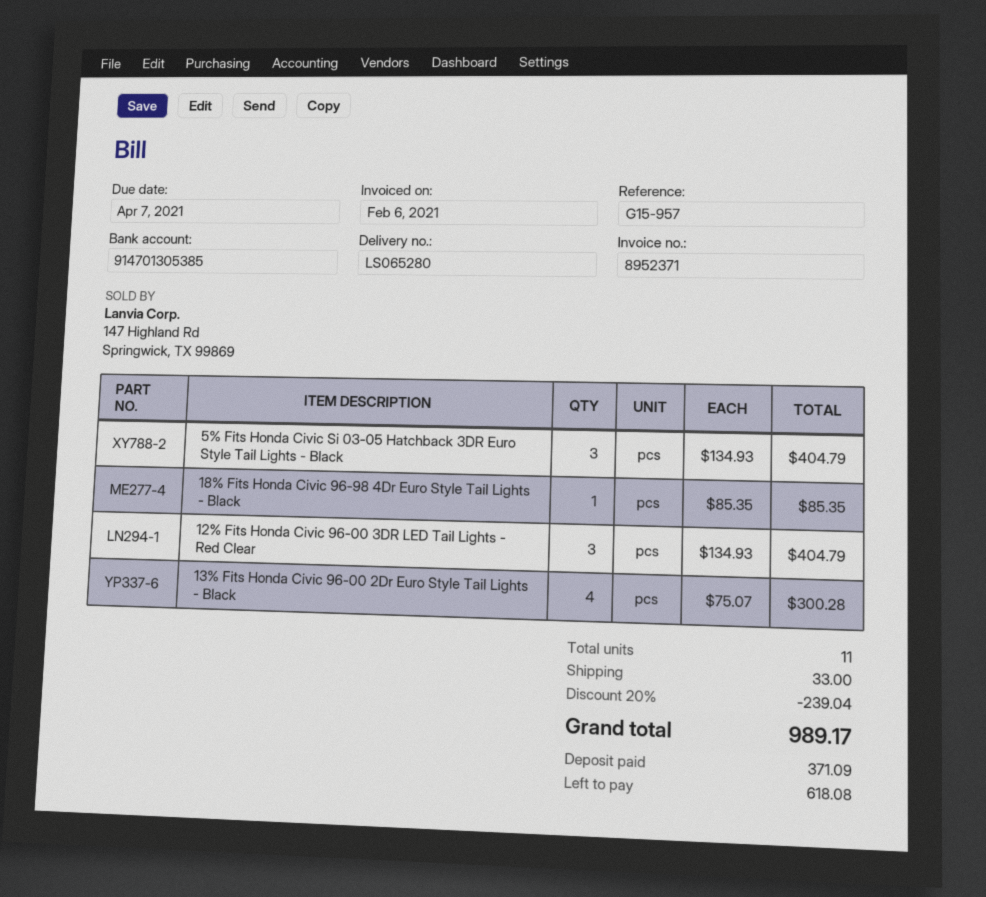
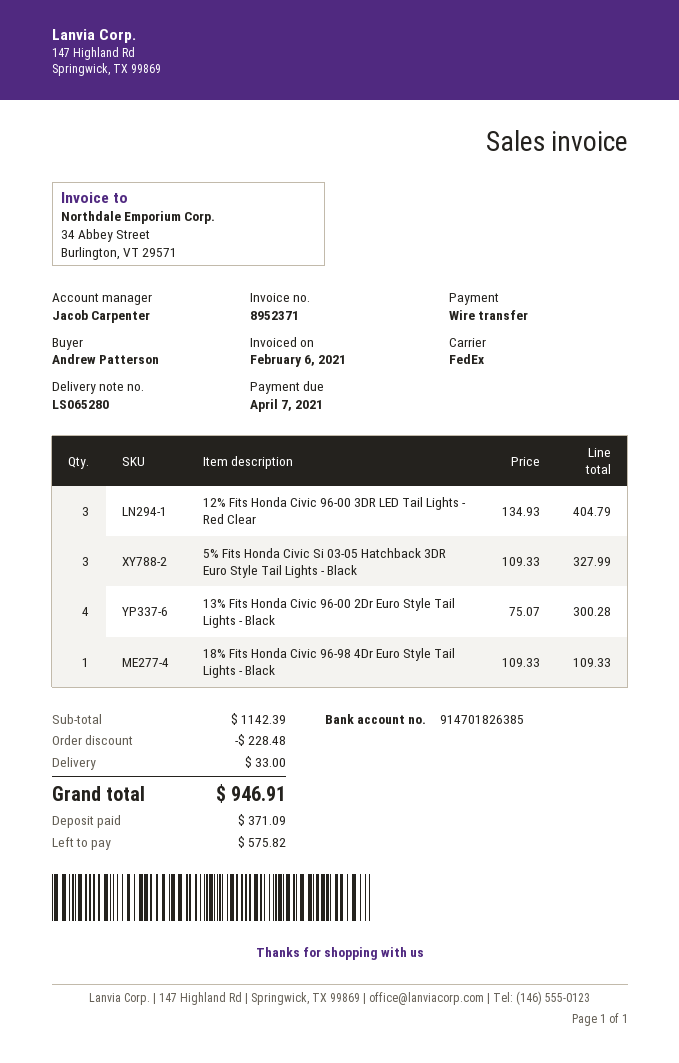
bank account: 914701305385 -> 914701826385
5% Fits Honda Civic Si 03-05 Hatchback 3DR Euro Style Tail Lights - Black: 3 x 134.93 = 404.79 -> 3 x 109.33 = 327.99
18% Fits Honda Civic 96-98 4Dr Euro Style Tail Lights - Black: 1 x 85.35 = 85.35 -> 1 x 109.33 = 109.33
discount: 239.04 -> 228.48
total: 989.17 -> 946.91
balance: 618.08 -> 575.82

